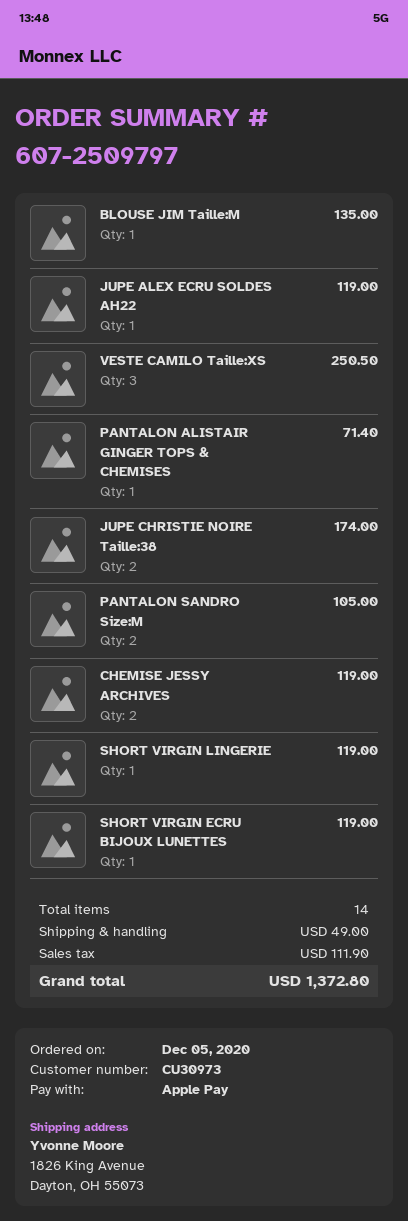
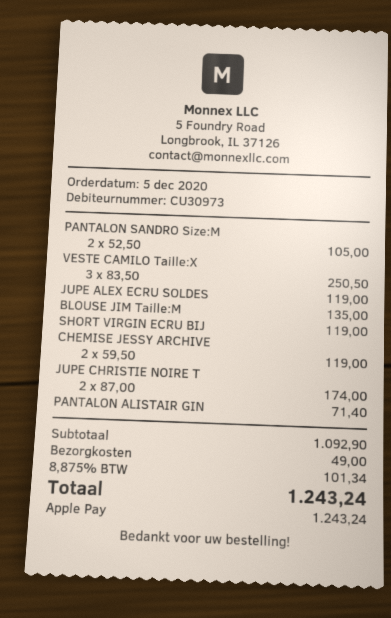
SHORT VIRGIN LINGERIE: 1 for 119.00 -> none
tax: 111.90 -> 101.34
total: 1372.80 -> 1243.24

